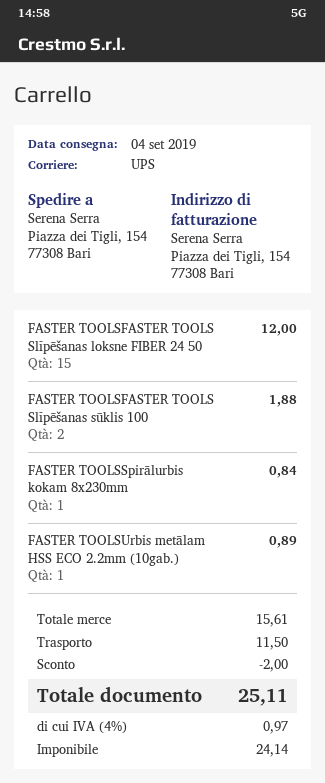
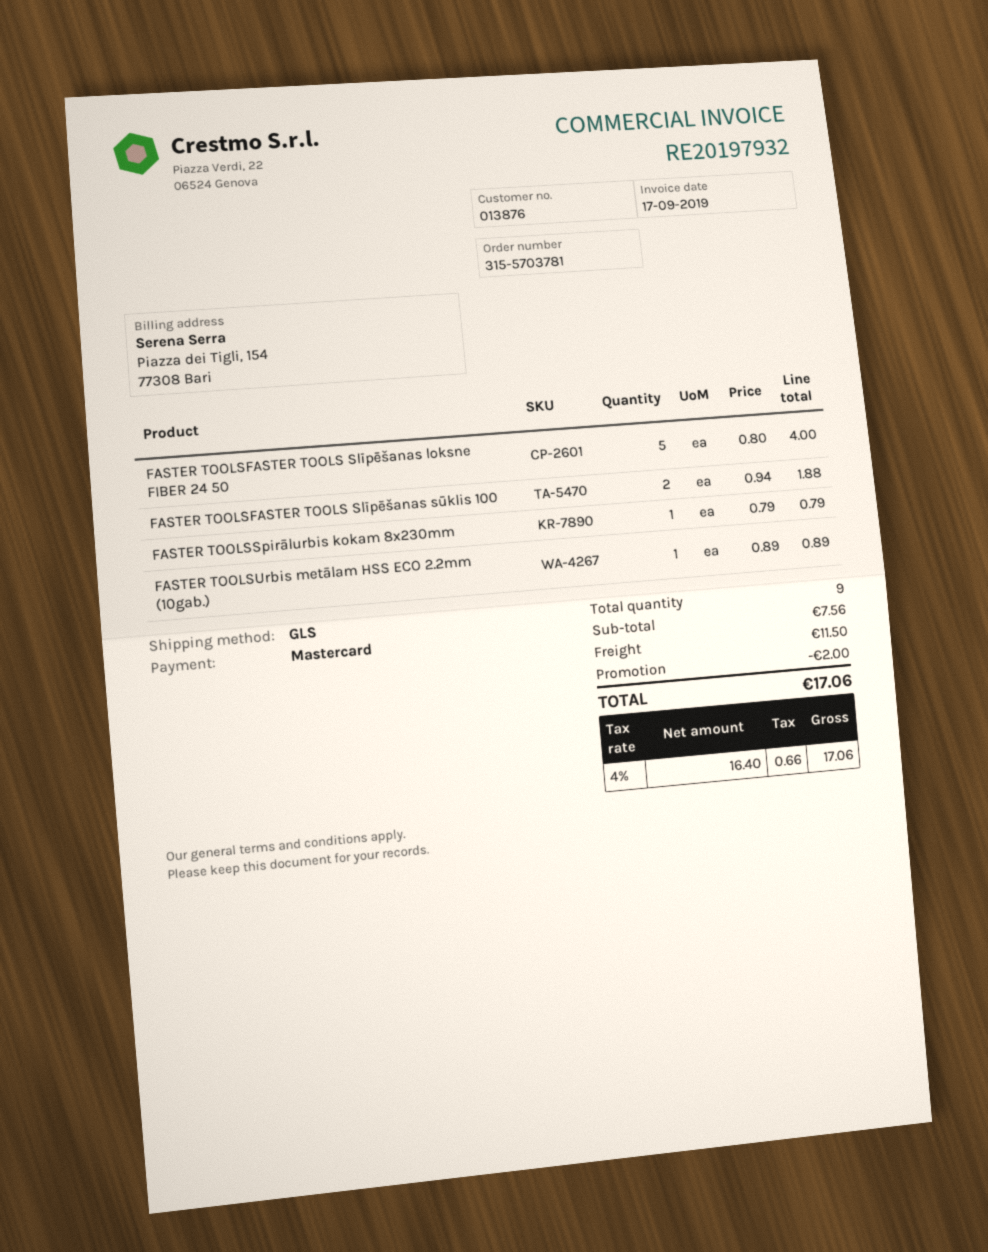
shipping method: UPS -> GLS
FASTER TOOLSFASTER TOOLS Slīpēšanas loksne FIBER 24 50: 15 for 12.00 -> 5 for 4.00
FASTER TOOLSSpirālurbis kokam 8x230mm: 1 for 0.84 -> 1 for 0.79
subtotal: 15.61 -> 7.56
net: 24.14 -> 16.40
tax: 4% = 0.97 -> 4% = 0.66
total: 25.11 -> 17.06

